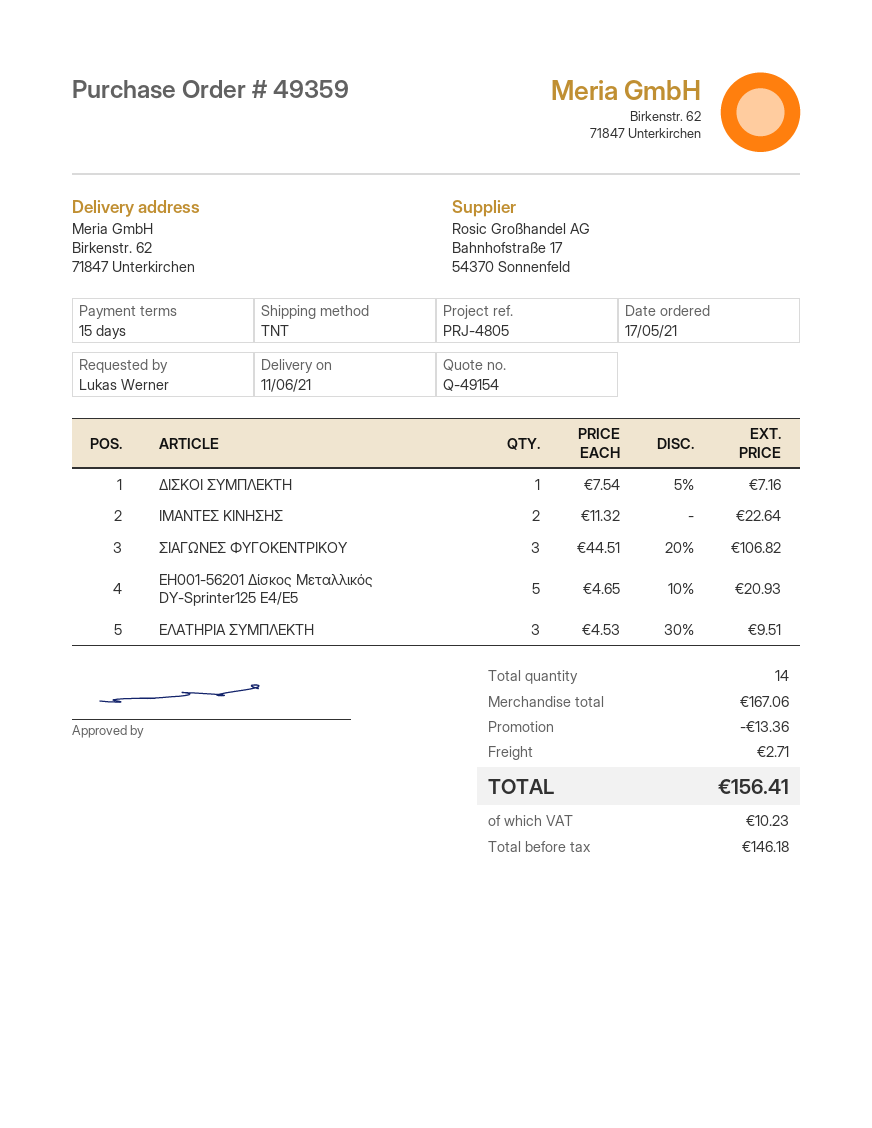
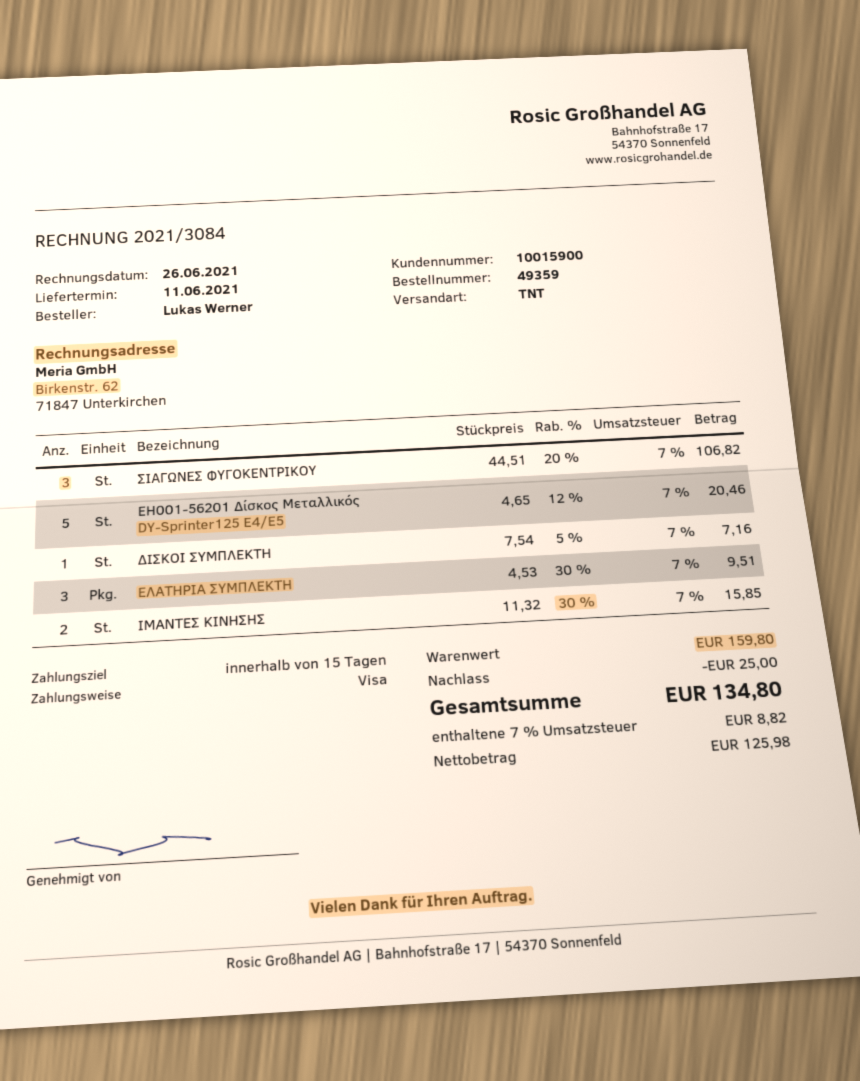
ΙΜΑΝΤΕΣ ΚΙΝΗΣΗΣ: 2 x 11.32 = 22.64 -> 2 x 11.32 - 30% = 15.85
EH001-56201 Δίσκος Μεταλλικός DY-Sprinter125 E4/E5: 5 x 4.65 - 10% = 20.93 -> 5 x 4.65 - 12% = 20.46
subtotal: 167.06 -> 159.80
discount: 13.36 -> 25.00
shipping: 2.71 -> none
net: 146.18 -> 125.98
tax: 10.23 -> 8.82
total: 156.41 -> 134.80

